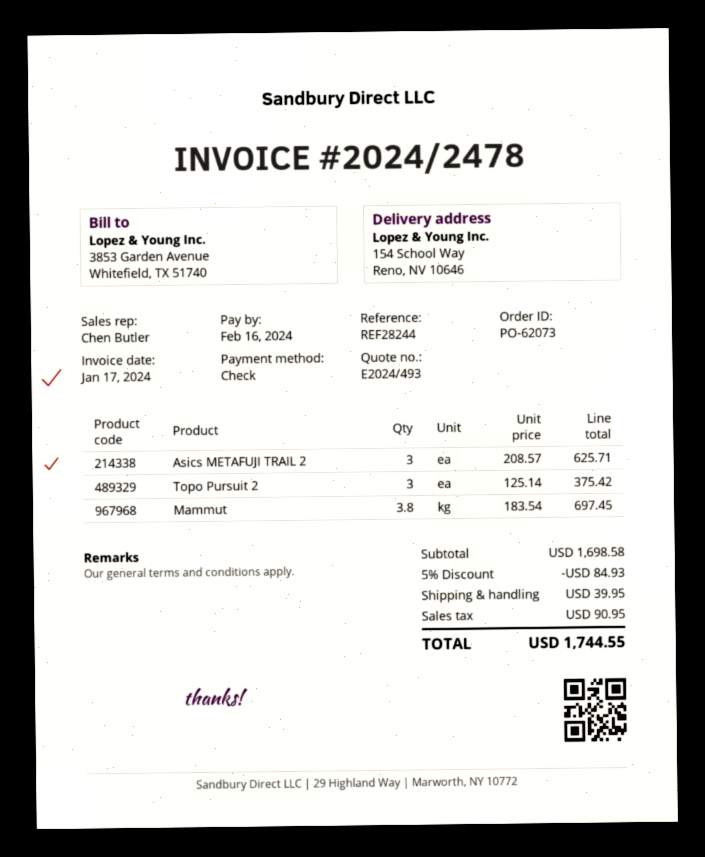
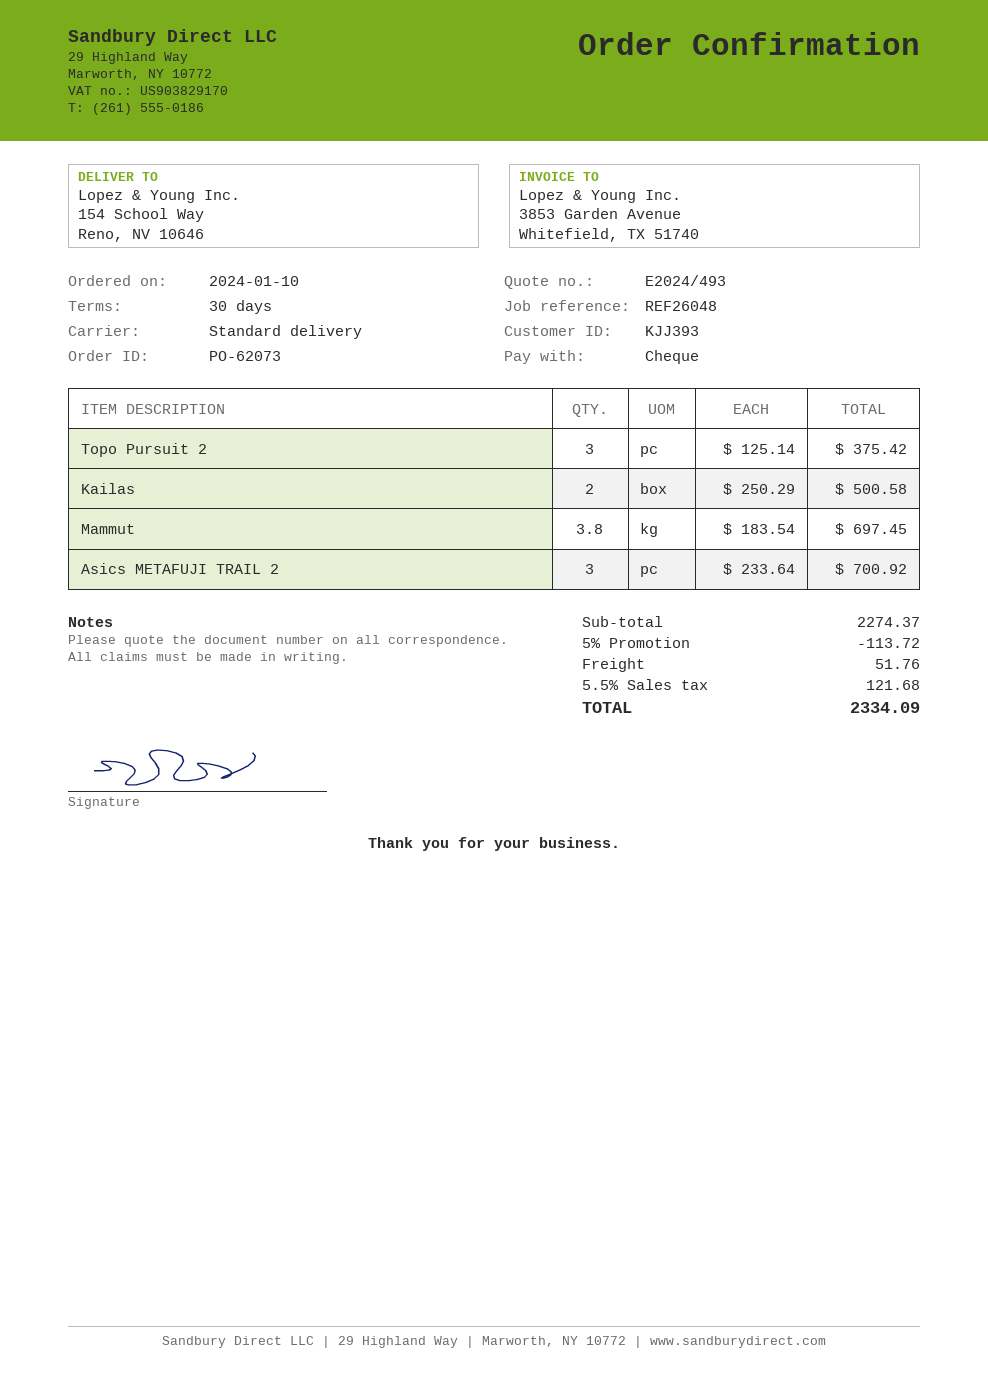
reference: REF28244 -> REF26048
Asics METAFUJI TRAIL 2: 3 x 208.57 = 625.71 -> 3 x 233.64 = 700.92
Kailas: none -> 2 x 250.29 = 500.58
subtotal: 1698.58 -> 2274.37
discount: 5% = 84.93 -> 5% = 113.72
shipping: 39.95 -> 51.76
tax: 90.95 -> 121.68
total: 1744.55 -> 2334.09

